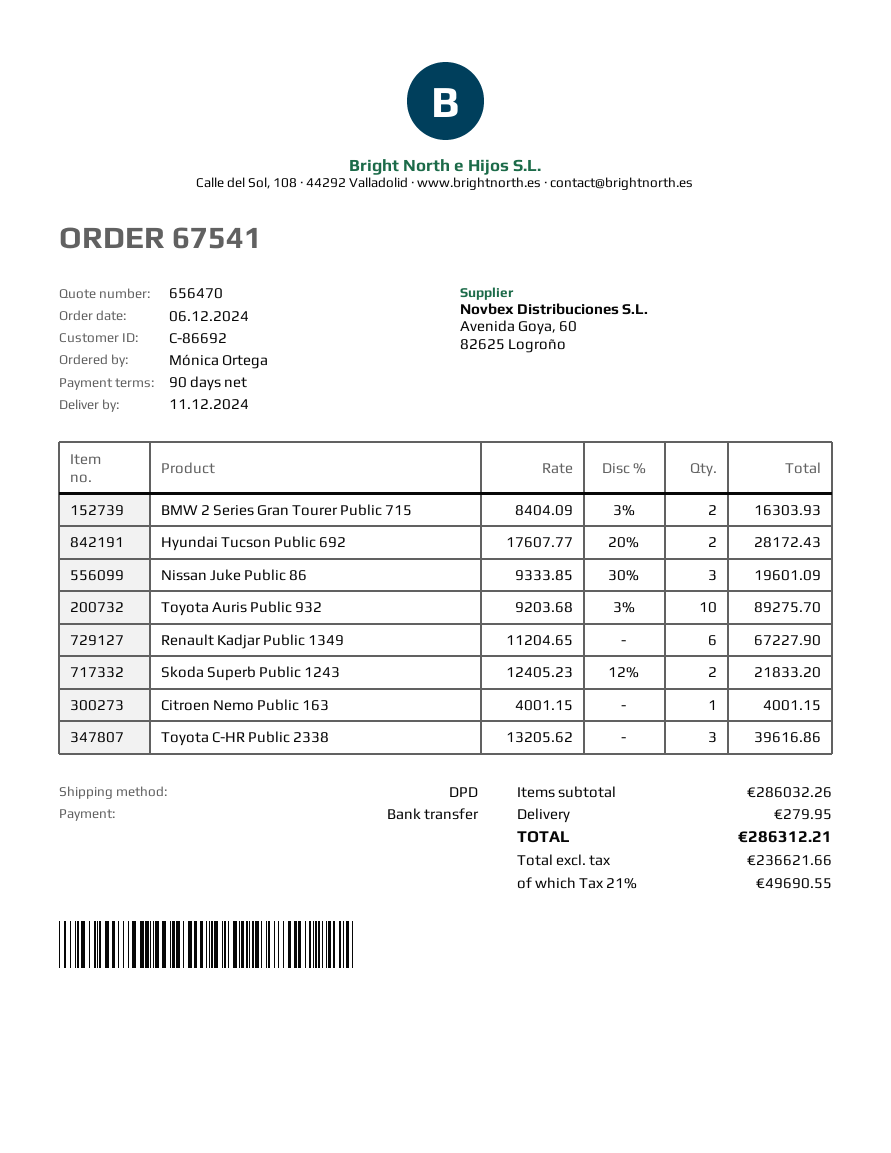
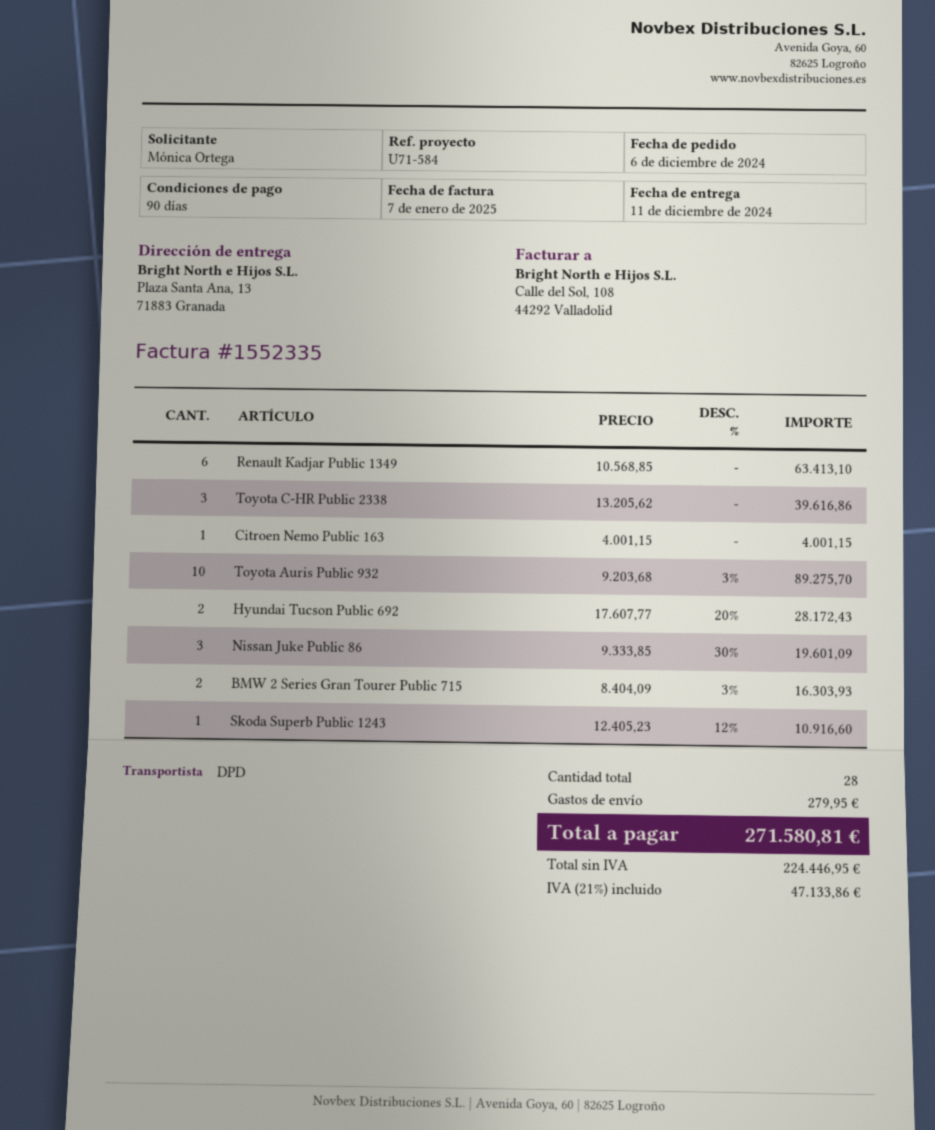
Renault Kadjar Public 1349: 6 x 11204.65 = 67227.90 -> 6 x 10568.85 = 63413.10
Skoda Superb Public 1243: 2 x 12405.23 - 12% = 21833.20 -> 1 x 12405.23 - 12% = 10916.60
net: 236621.66 -> 224446.95
tax: 21% = 49690.55 -> 21% = 47133.86
total: 286312.21 -> 271580.81

